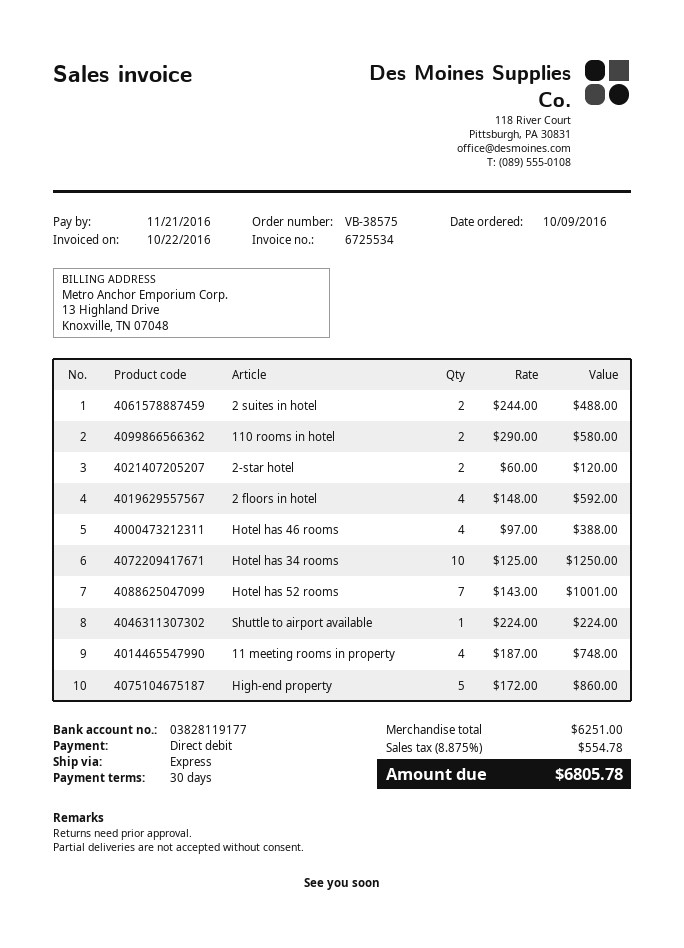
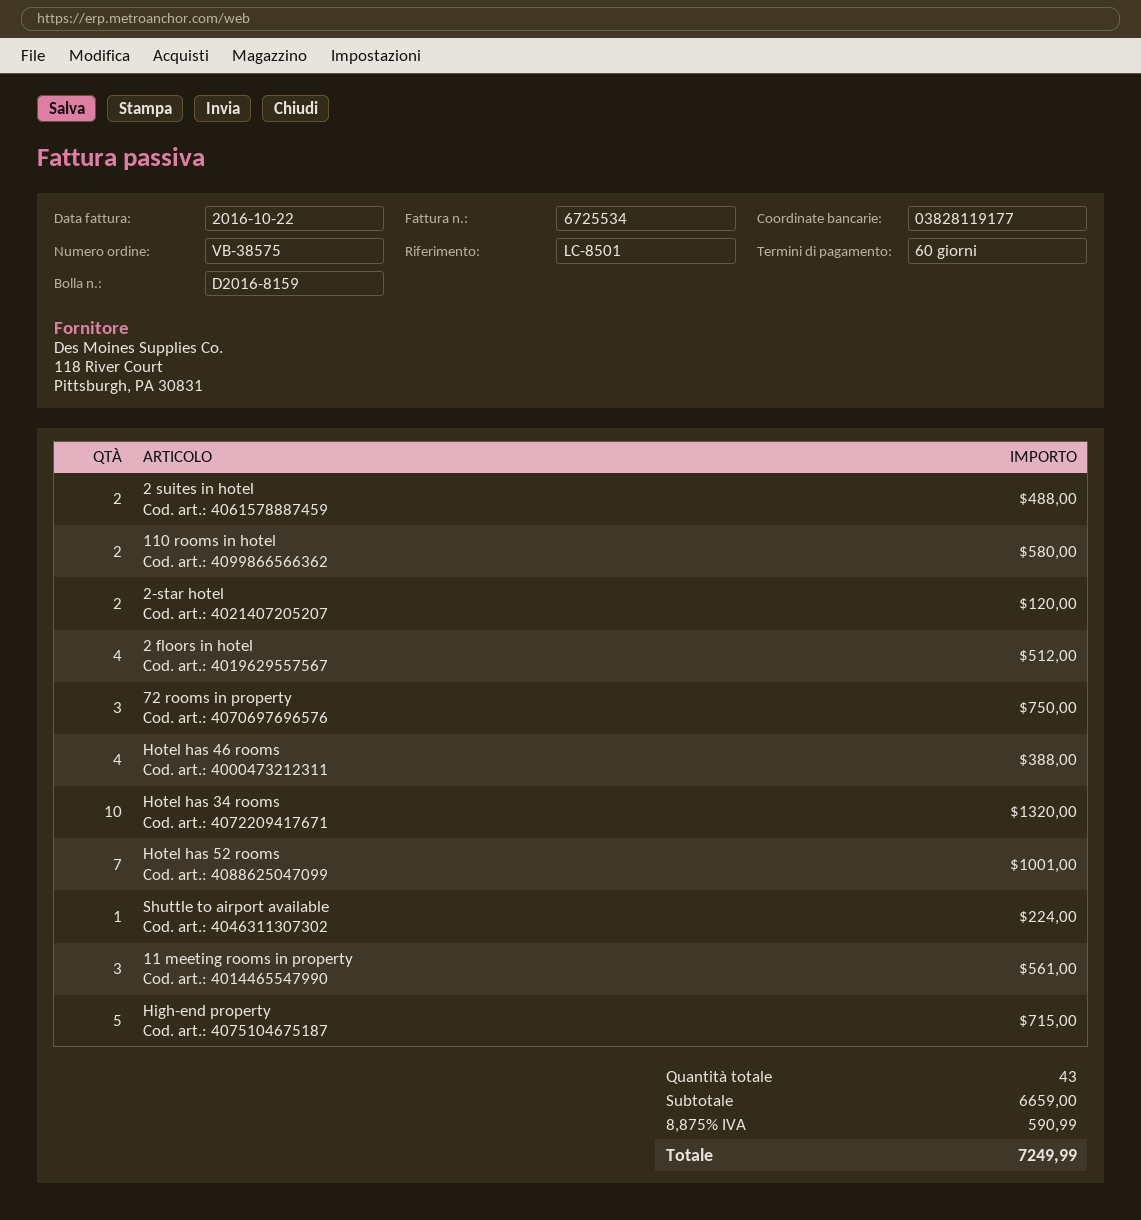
payment terms: 30 days -> 60 days
2 floors in hotel: 4 for 592.00 -> 4 for 512.00
Hotel has 34 rooms: 10 for 1250.00 -> 10 for 1320.00
11 meeting rooms in property: 4 for 748.00 -> 3 for 561.00
High-end property: 5 for 860.00 -> 5 for 715.00
72 rooms in property: none -> 3 for 750.00
subtotal: 6251.00 -> 6659.00
tax: 8.875% = 554.78 -> 8.875% = 590.99
total: 6805.78 -> 7249.99

